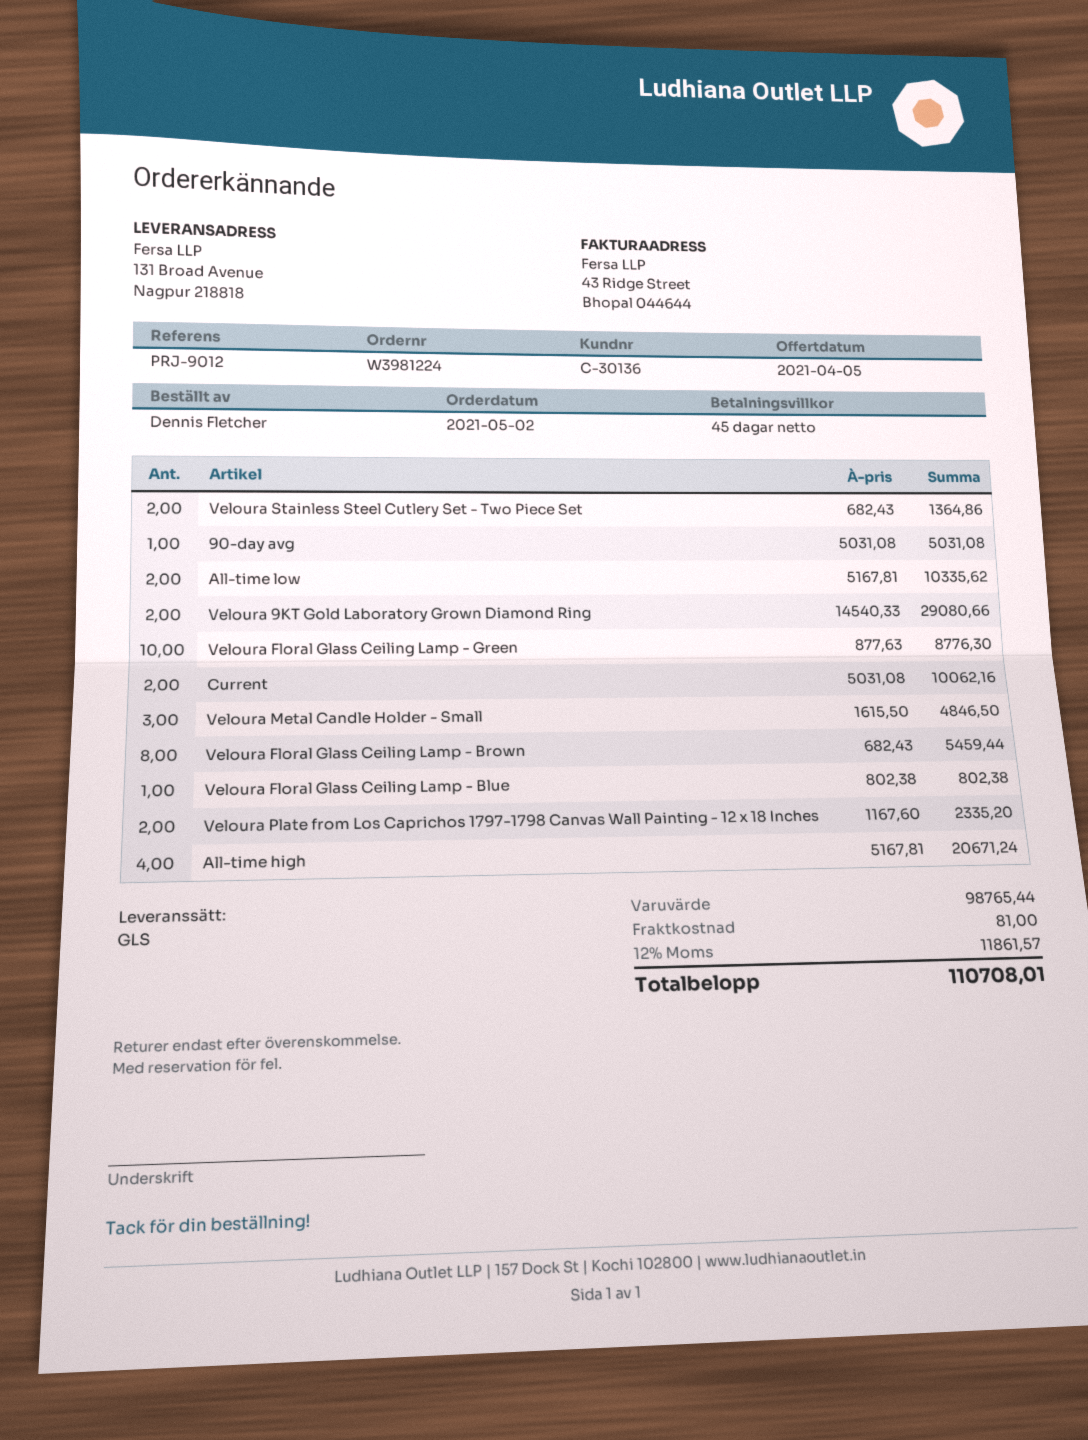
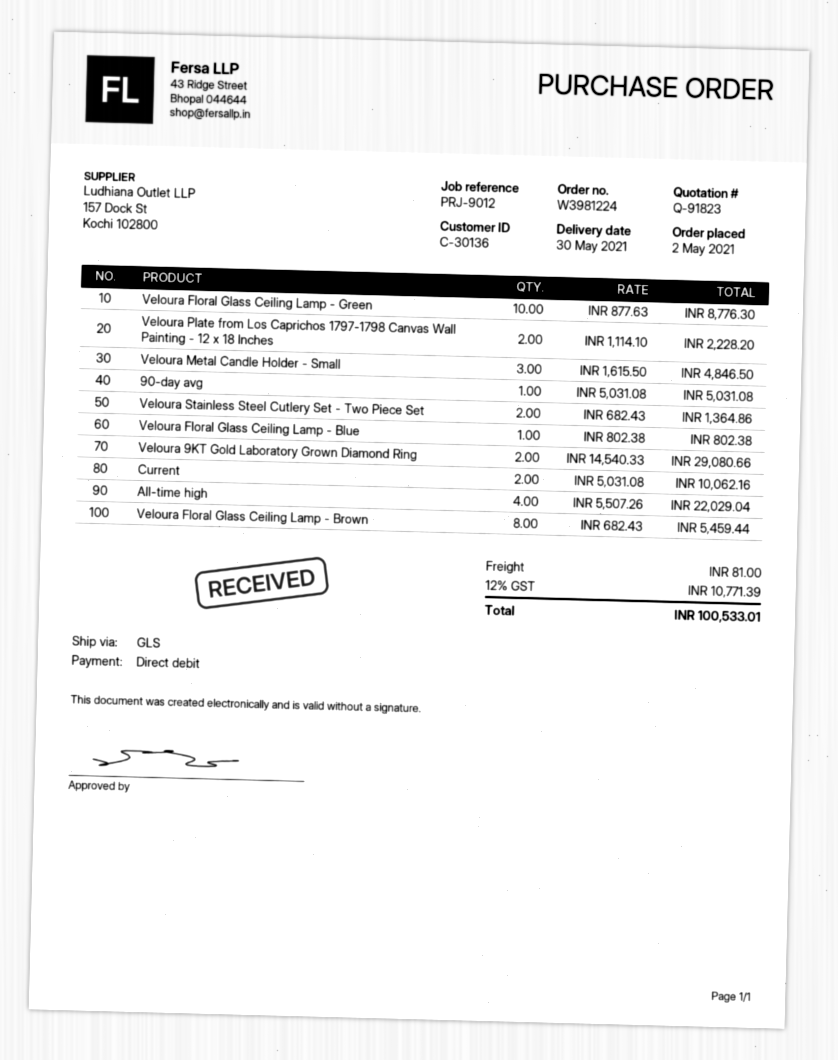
All-time low: 2 x 5167.81 = 10335.62 -> none
Veloura Plate from Los Caprichos 1797-1798 Canvas Wall Painting - 12 x 18 Inches: 2 x 1167.60 = 2335.20 -> 2 x 1114.10 = 2228.20
All-time high: 4 x 5167.81 = 20671.24 -> 4 x 5507.26 = 22029.04
tax: 12% = 11861.57 -> 12% = 10771.39
total: 110708.01 -> 100533.01

